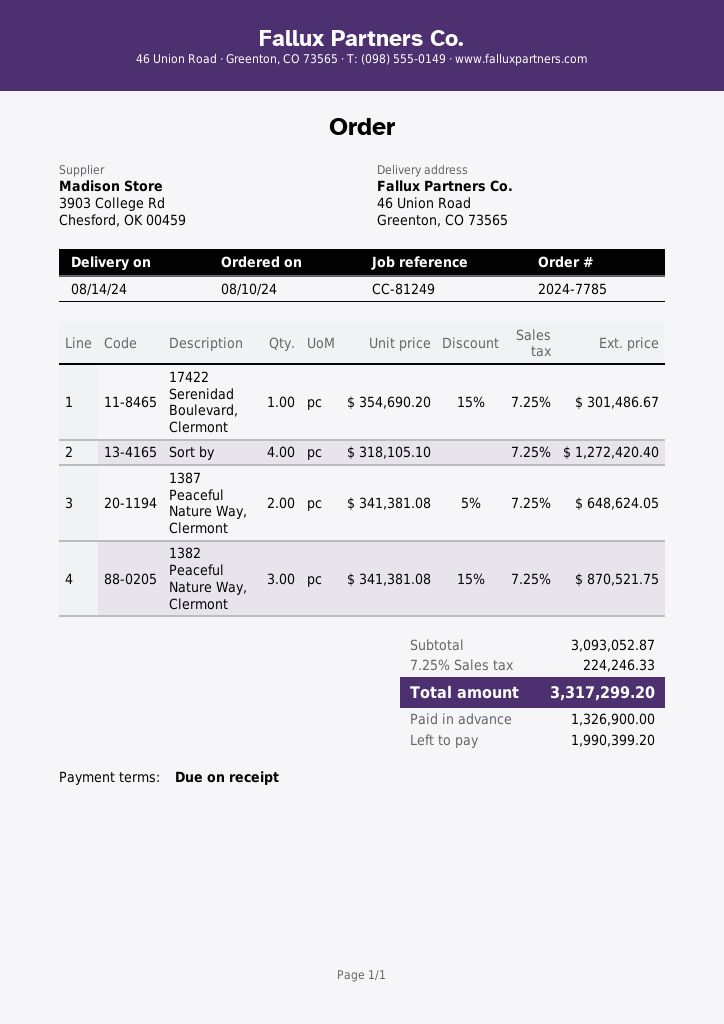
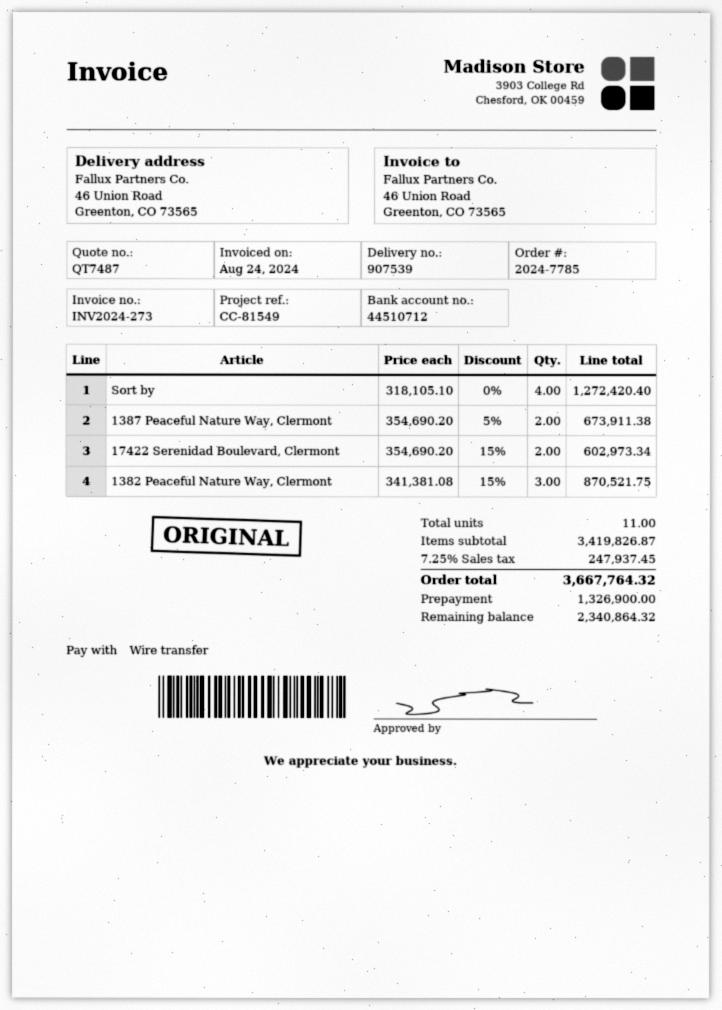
reference: CC-81249 -> CC-81549
17422 Serenidad Boulevard, Clermont: 1 x 354690.20 - 15% = 301486.67 -> 2 x 354690.20 - 15% = 602973.34
1387 Peaceful Nature Way, Clermont: 2 x 341381.08 - 5% = 648624.05 -> 2 x 354690.20 - 5% = 673911.38
subtotal: 3093052.87 -> 3419826.87
tax: 7.25% = 224246.33 -> 7.25% = 247937.45
total: 3317299.20 -> 3667764.32
balance: 1990399.20 -> 2340864.32

